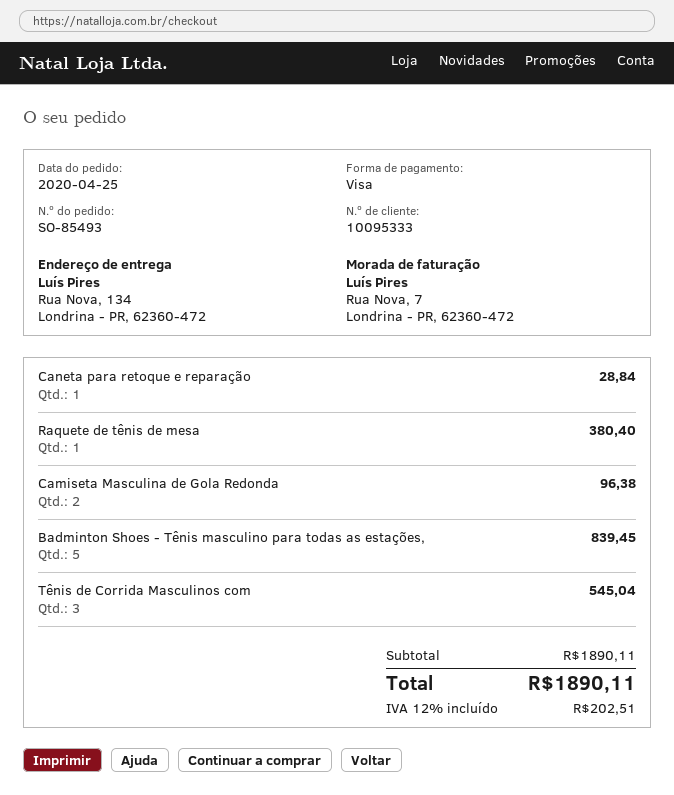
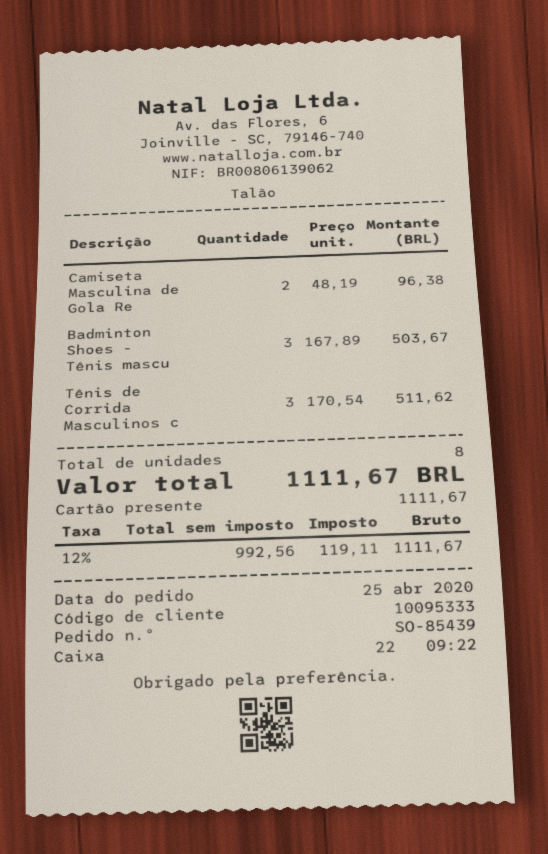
order number: SO-85493 -> SO-85439
payment method: Visa -> gift card
Caneta para retoque e reparação: 1 for 28.84 -> none
Raquete de tênis de mesa: 1 for 380.40 -> none
Badminton Shoes - Tênis masculino para todas as estações,: 5 for 839.45 -> 3 for 503.67
Tênis de Corrida Masculinos com: 3 for 545.04 -> 3 for 511.62
tax: 12% = 202.51 -> 12% = 119.11
total: 1890.11 -> 1111.67

